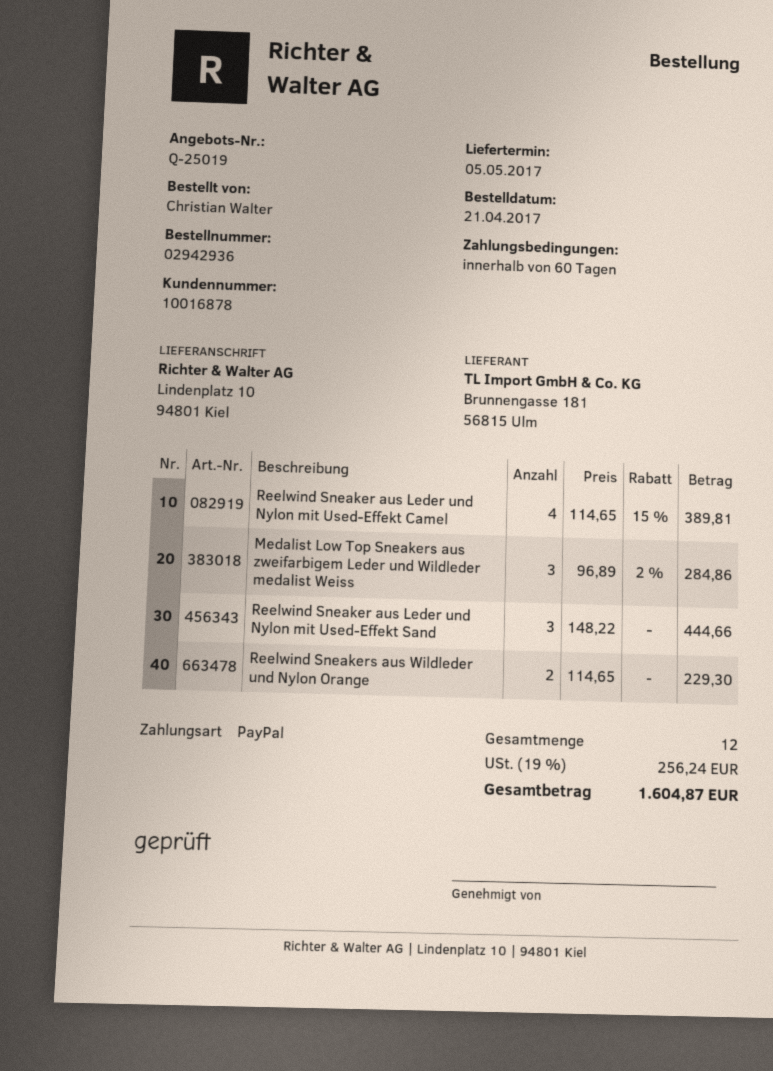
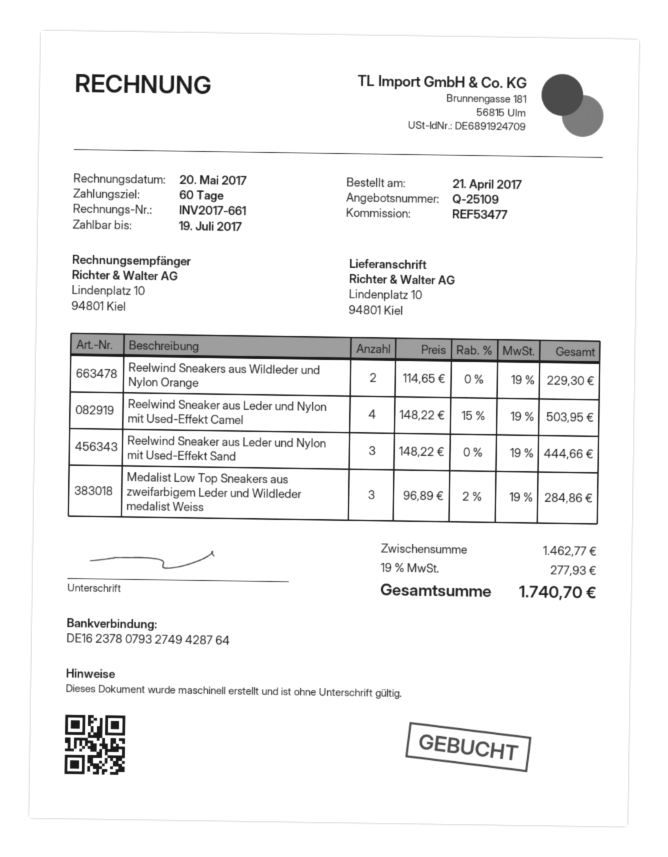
quote number: Q-25019 -> Q-25109
Reelwind Sneaker aus Leder und Nylon mit Used-Effekt Camel: 4 x 114.65 - 15% = 389.81 -> 4 x 148.22 - 15% = 503.95
tax: 19% = 256.24 -> 19% = 277.93
total: 1604.87 -> 1740.70

